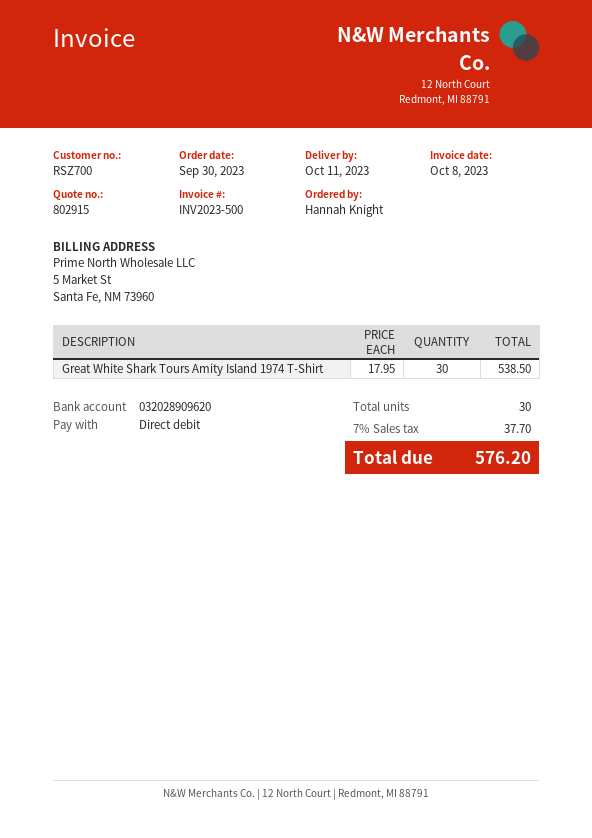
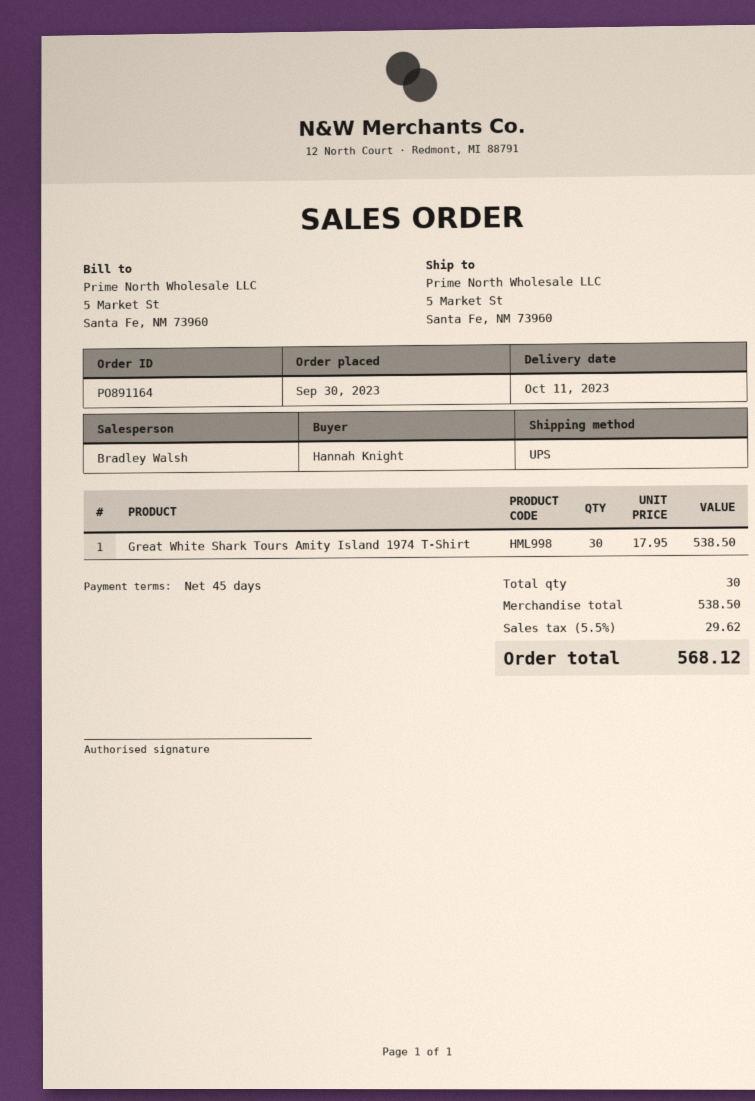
tax: 7% = 37.70 -> 5.5% = 29.62
total: 576.20 -> 568.12

